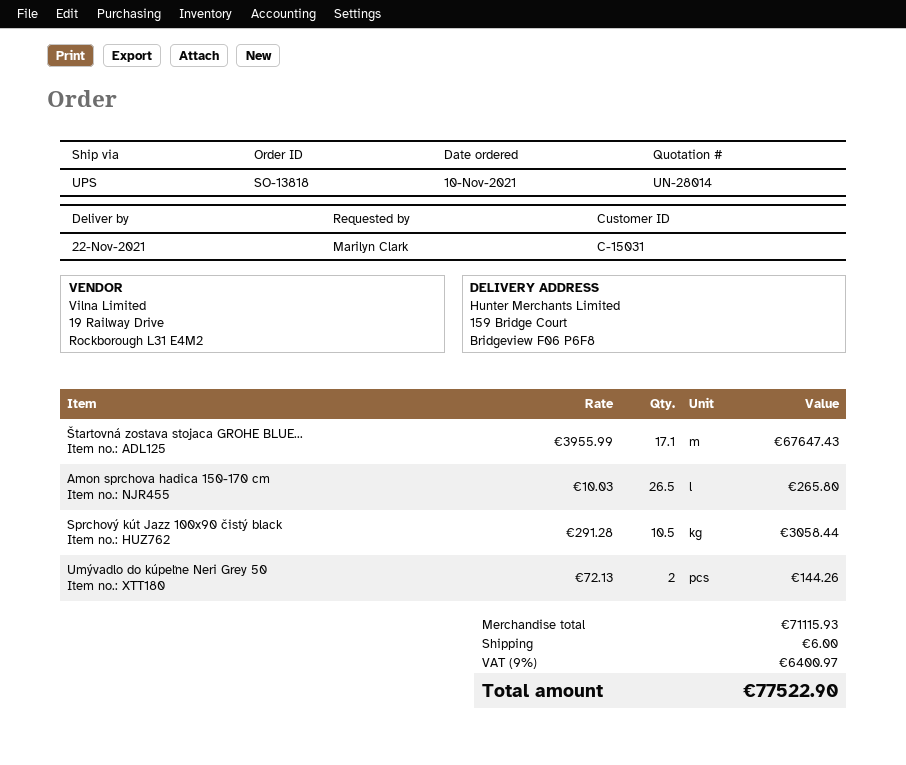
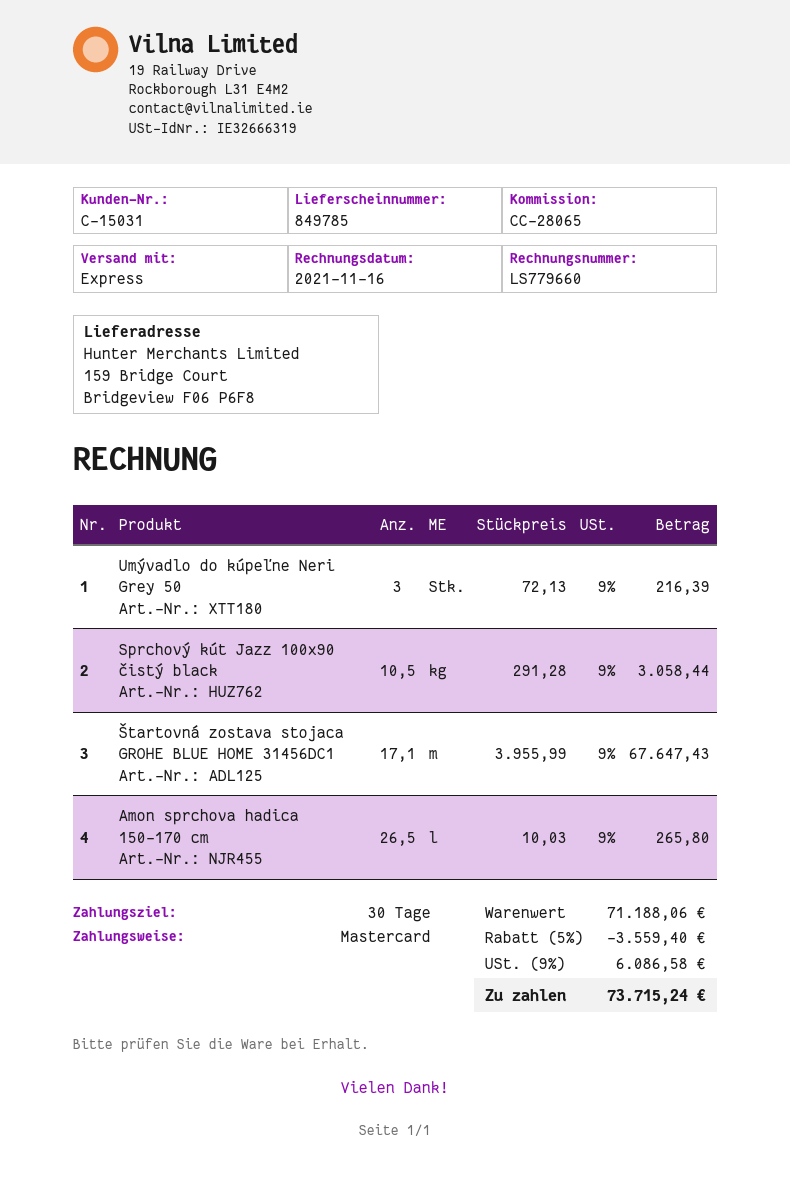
shipping method: UPS -> express
Umývadlo do kúpeľne Neri Grey 50: 2 x 72.13 = 144.26 -> 3 x 72.13 = 216.39
subtotal: 71115.93 -> 71188.06
discount: none -> 5% = 3559.40
shipping: 6.00 -> none
tax: 9% = 6400.97 -> 9% = 6086.58
total: 77522.90 -> 73715.24

